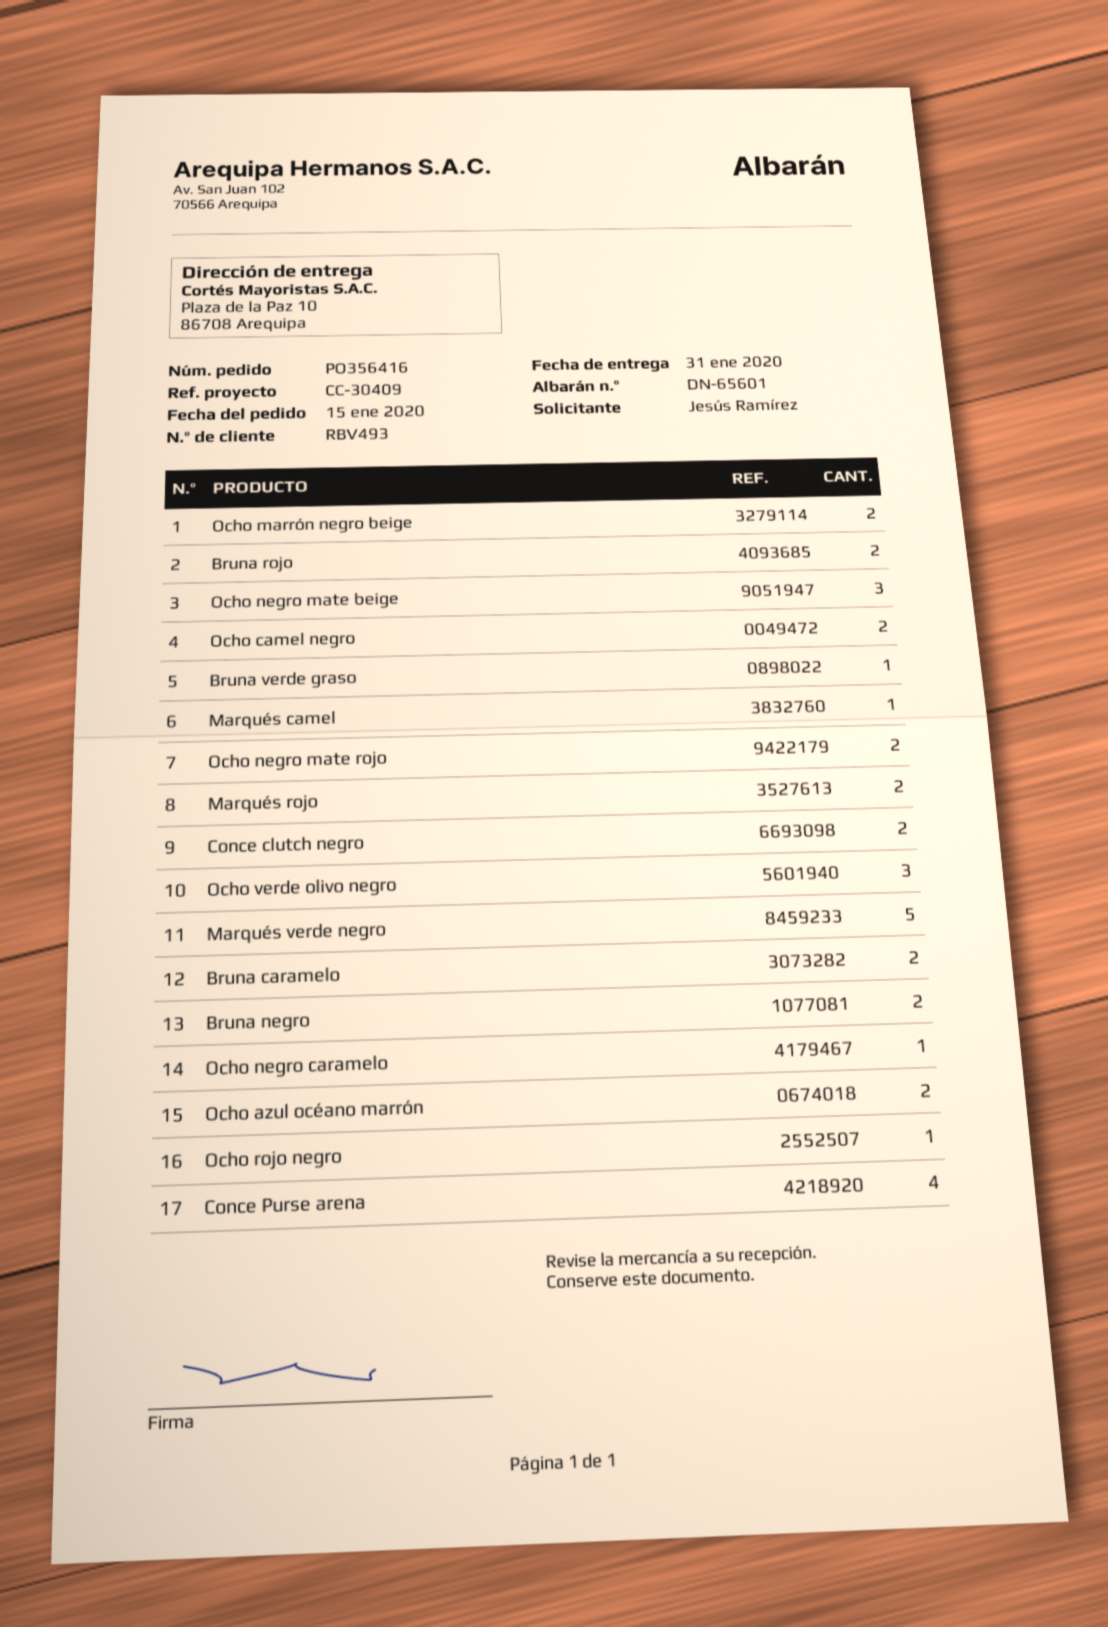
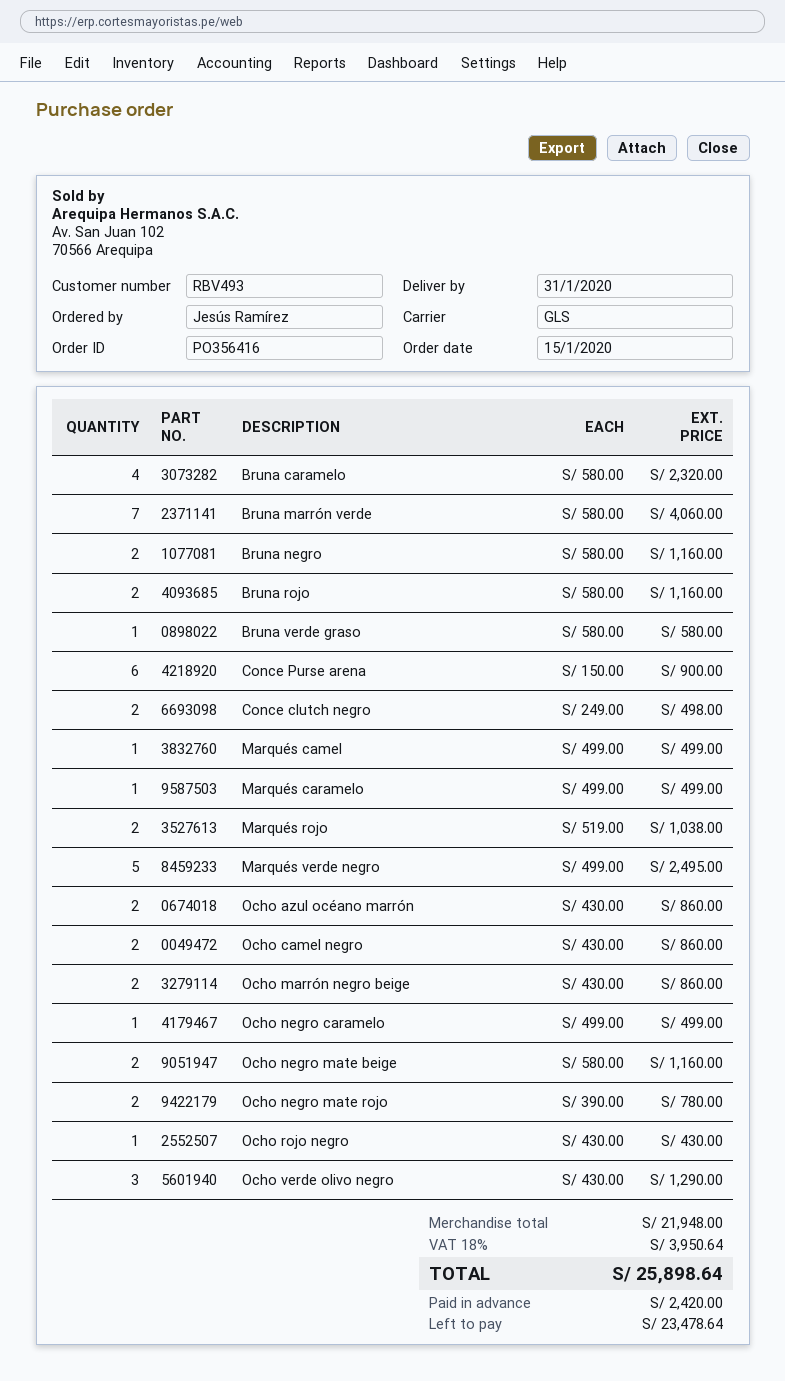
Ocho negro mate beige: 3 -> 2
Bruna caramelo: 2 -> 4
Conce Purse arena: 4 -> 6
Bruna marrón verde: none -> 7
Marqués caramelo: none -> 1

